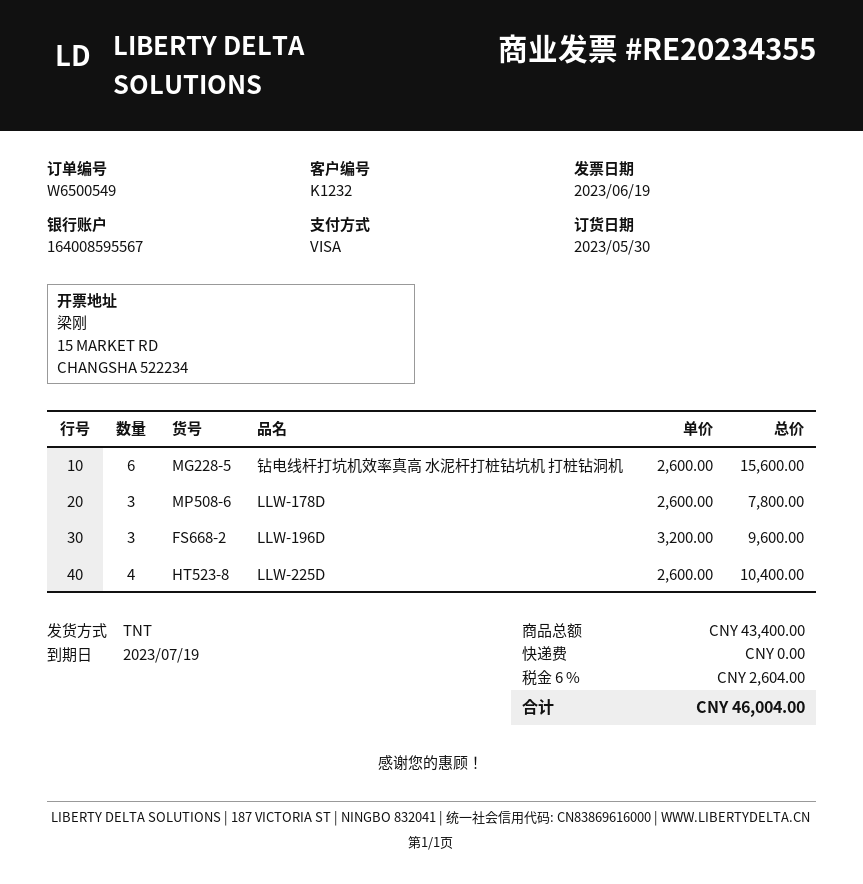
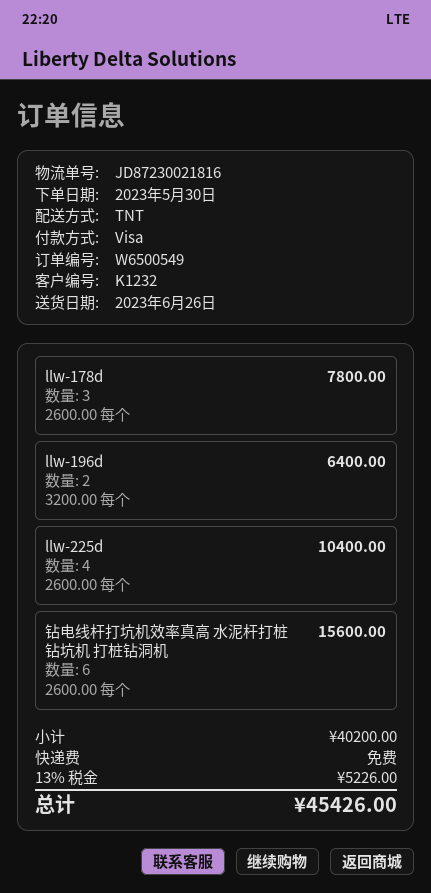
LLW-196D: 3 x 3200.00 = 9600.00 -> 2 x 3200.00 = 6400.00
subtotal: 43400.00 -> 40200.00
tax: 6% = 2604.00 -> 13% = 5226.00
total: 46004.00 -> 45426.00

